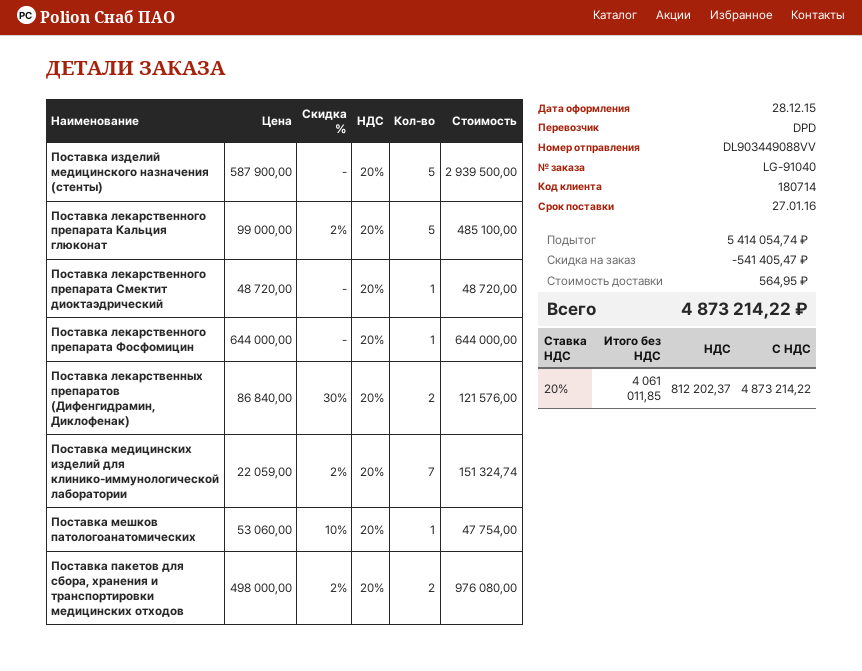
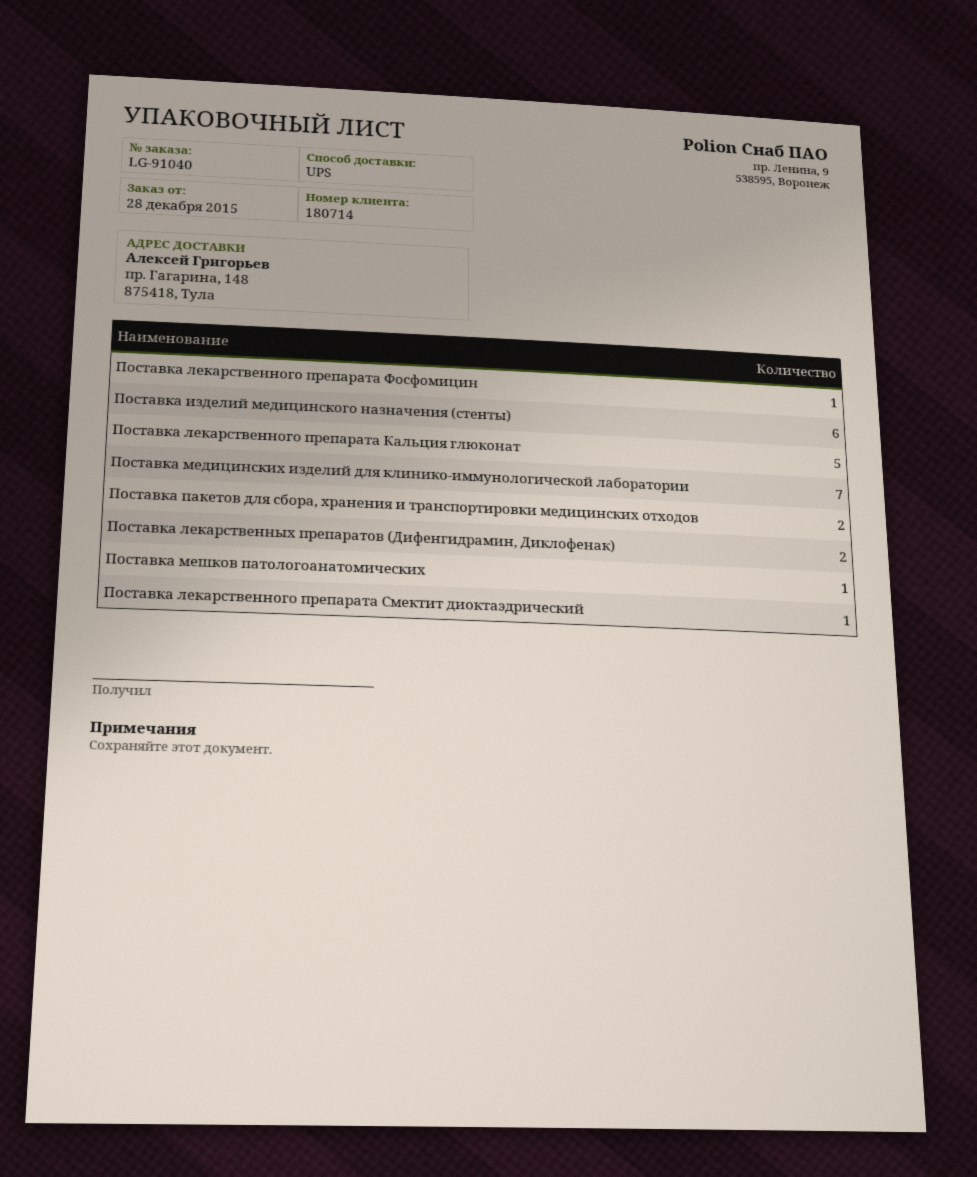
shipping method: DPD -> UPS
Поставка изделий медицинского назначения (стенты): 5 -> 6

